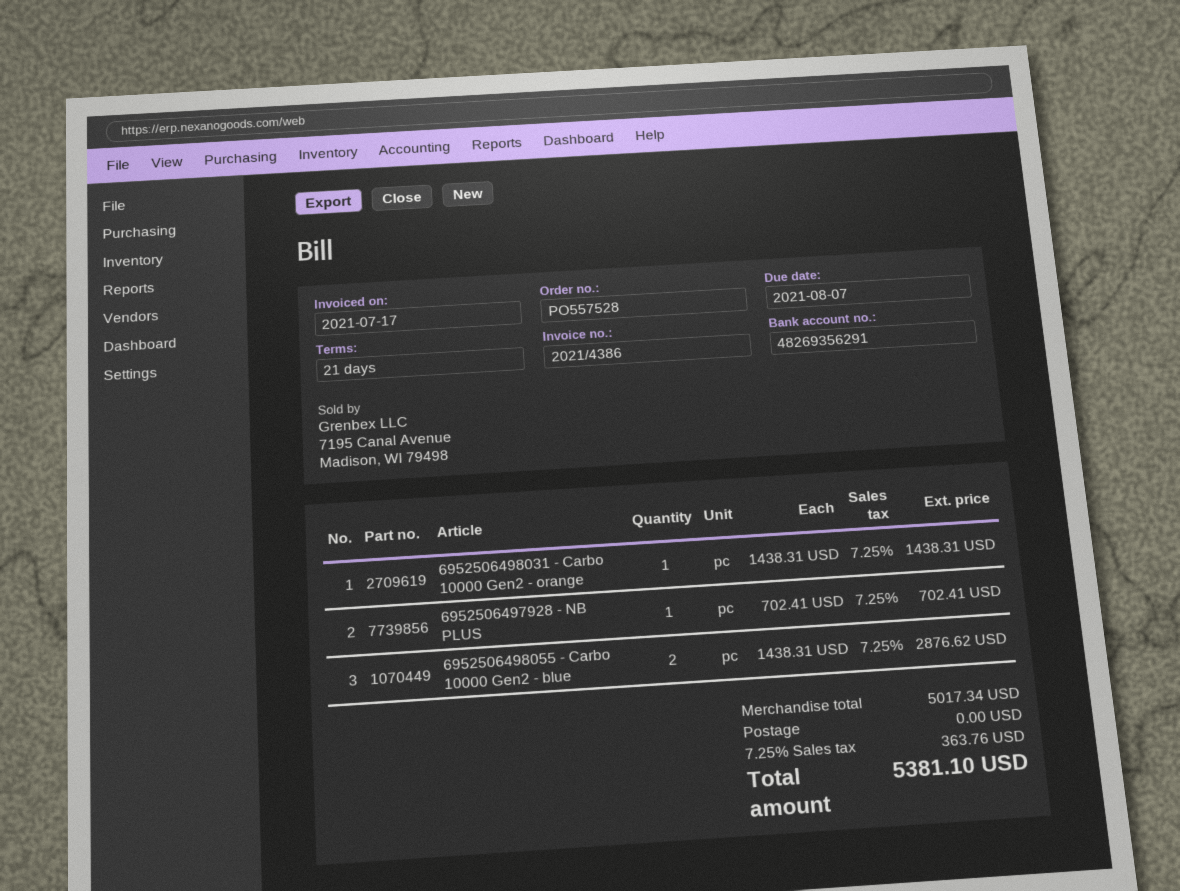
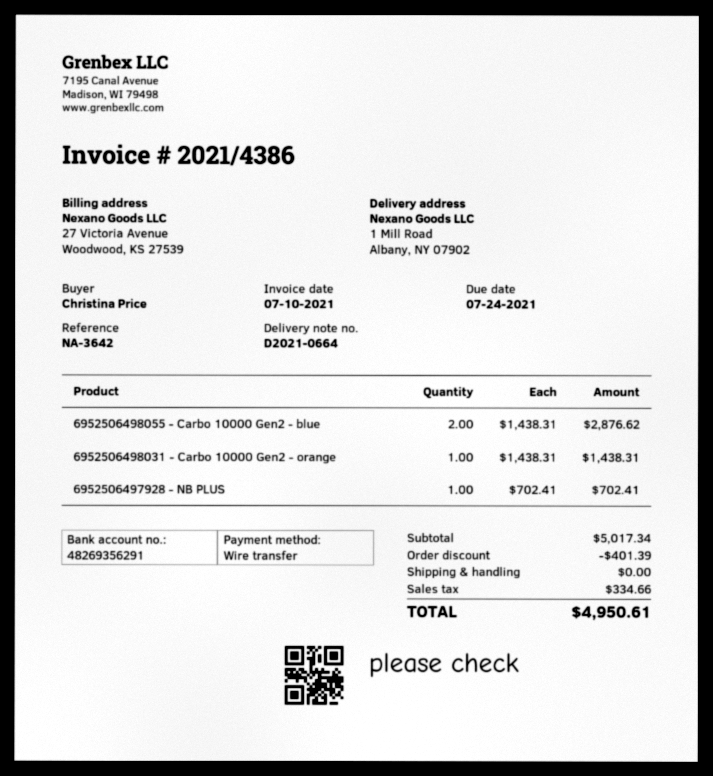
invoice date: 2021-07-17 -> 2021-07-10
due date: 2021-08-07 -> 2021-07-24
discount: none -> 401.39
tax: 363.76 -> 334.66
total: 5381.10 -> 4950.61

